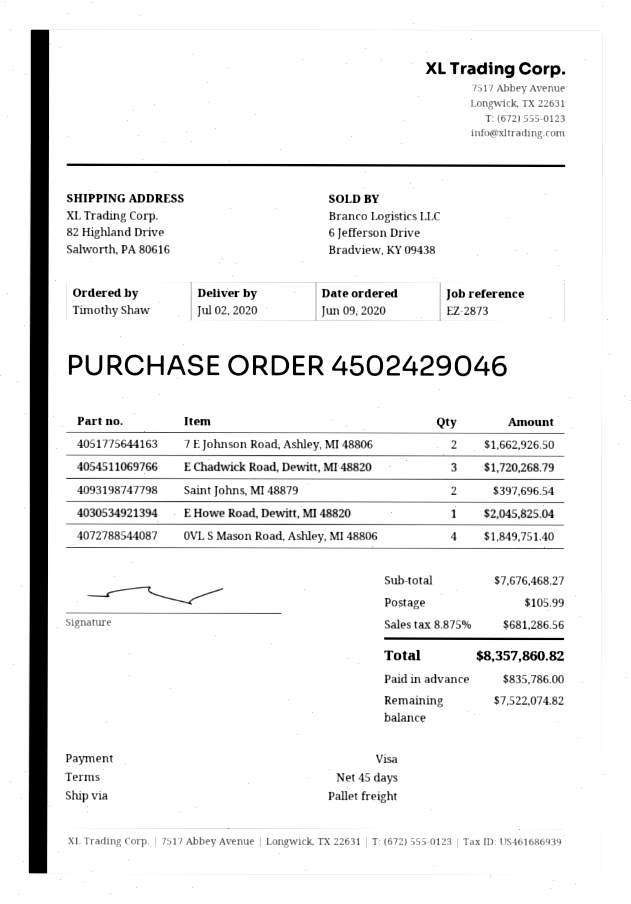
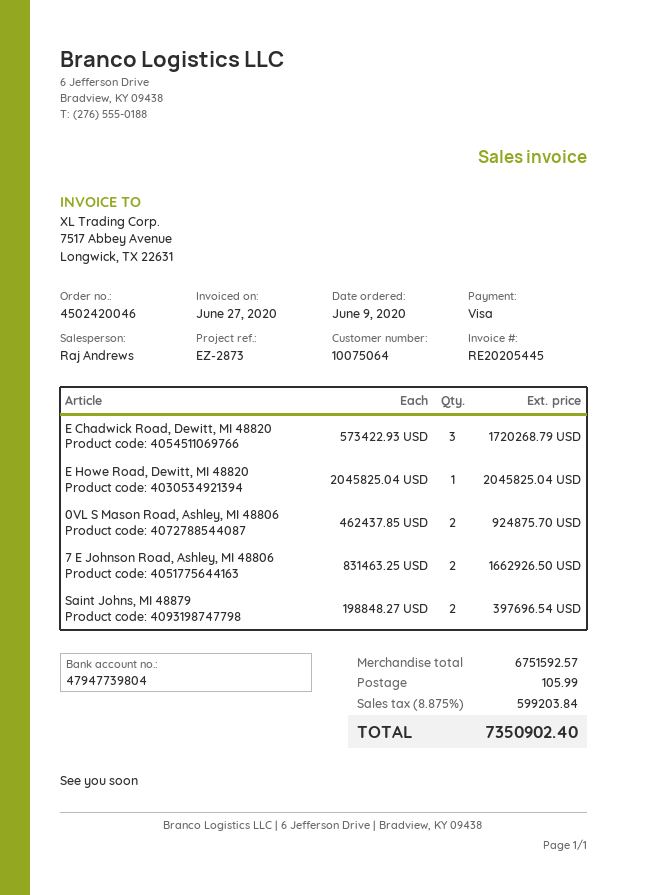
order number: 4502429046 -> 4502420046
0VL S Mason Road, Ashley, MI 48806: 4 for 1849751.40 -> 2 for 924875.70
subtotal: 7676468.27 -> 6751592.57
tax: 8.875% = 681286.56 -> 8.875% = 599203.84
total: 8357860.82 -> 7350902.40

